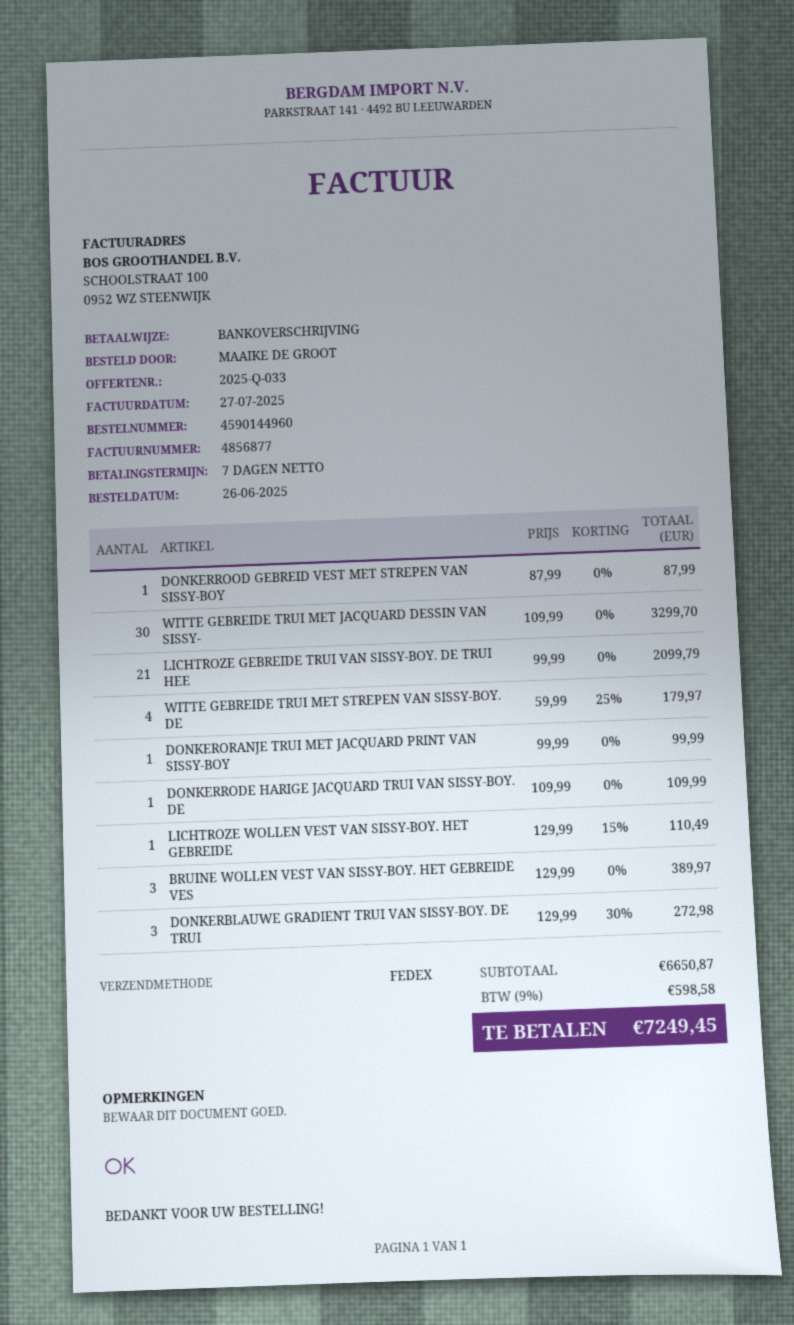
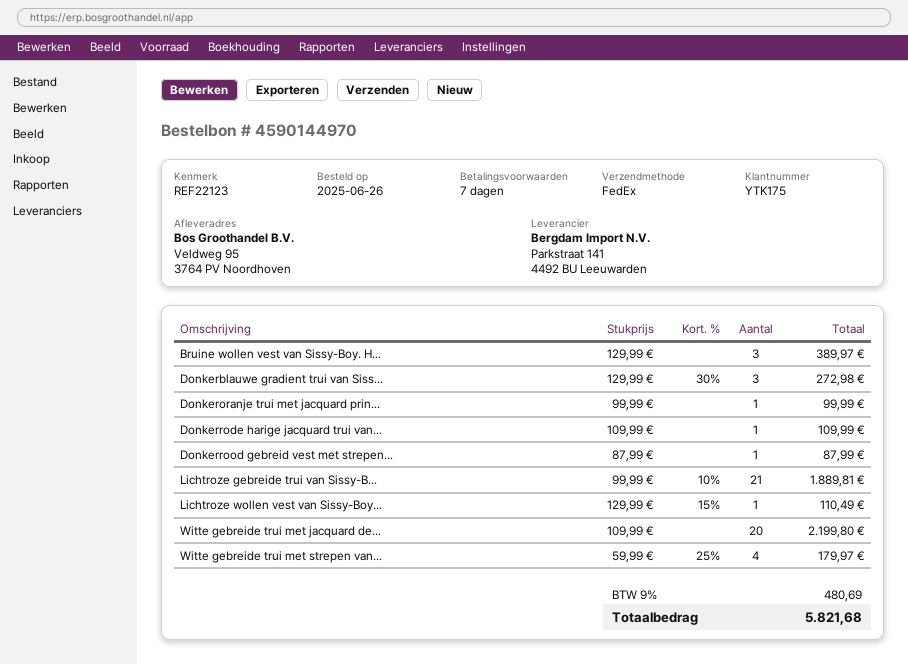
order number: 4590144960 -> 4590144970
WITTE GEBREIDE TRUI MET JACQUARD DESSIN VAN SISSY-: 30 x 109.99 = 3299.70 -> 20 x 109.99 = 2199.80
LICHTROZE GEBREIDE TRUI VAN SISSY-BOY. DE TRUI HEE: 21 x 99.99 = 2099.79 -> 21 x 99.99 - 10% = 1889.81
tax: 9% = 598.58 -> 9% = 480.69
total: 7249.45 -> 5821.68

